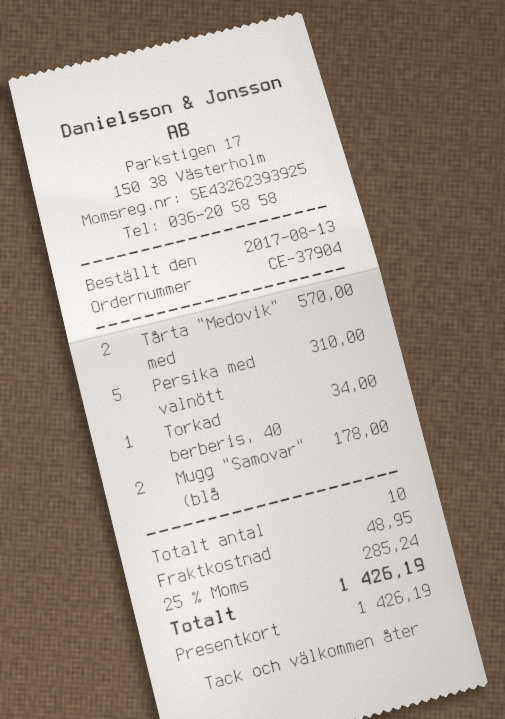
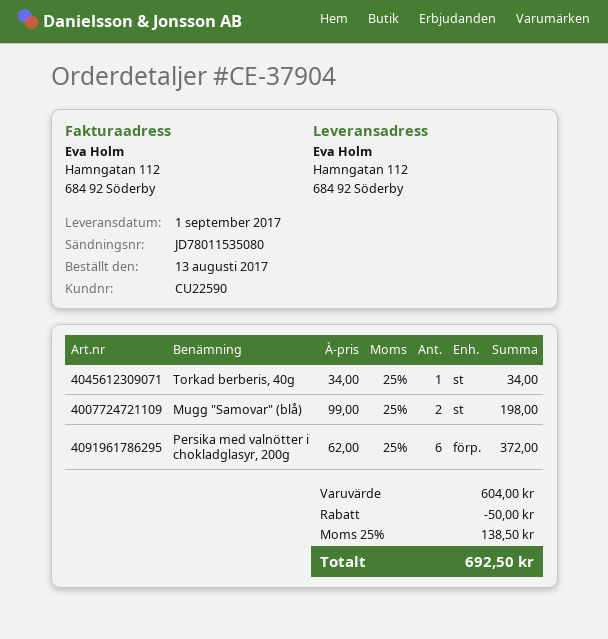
Tårta "Medovik" med: 2 for 570.00 -> none
Persika med valnött: 5 for 310.00 -> 6 for 372.00
Mugg "Samovar" (blå: 2 for 178.00 -> 2 for 198.00
discount: none -> 50.00
shipping: 48.95 -> none
tax: 25% = 285.24 -> 25% = 138.50
total: 1426.19 -> 692.50

